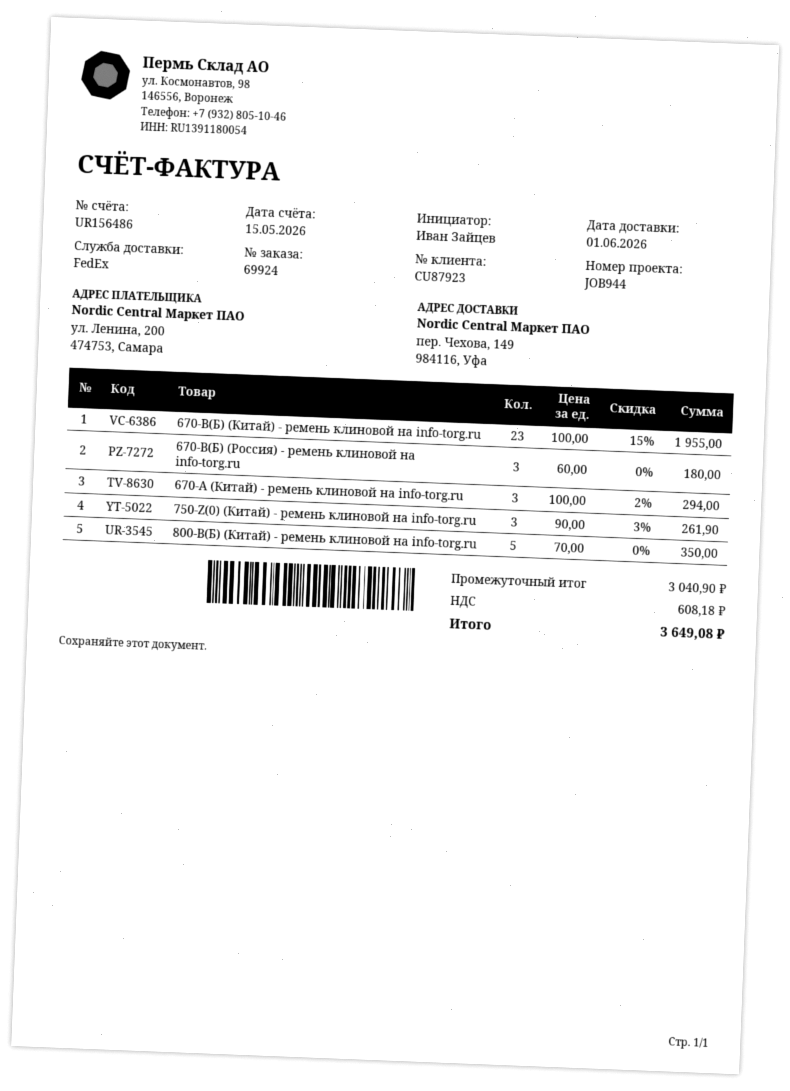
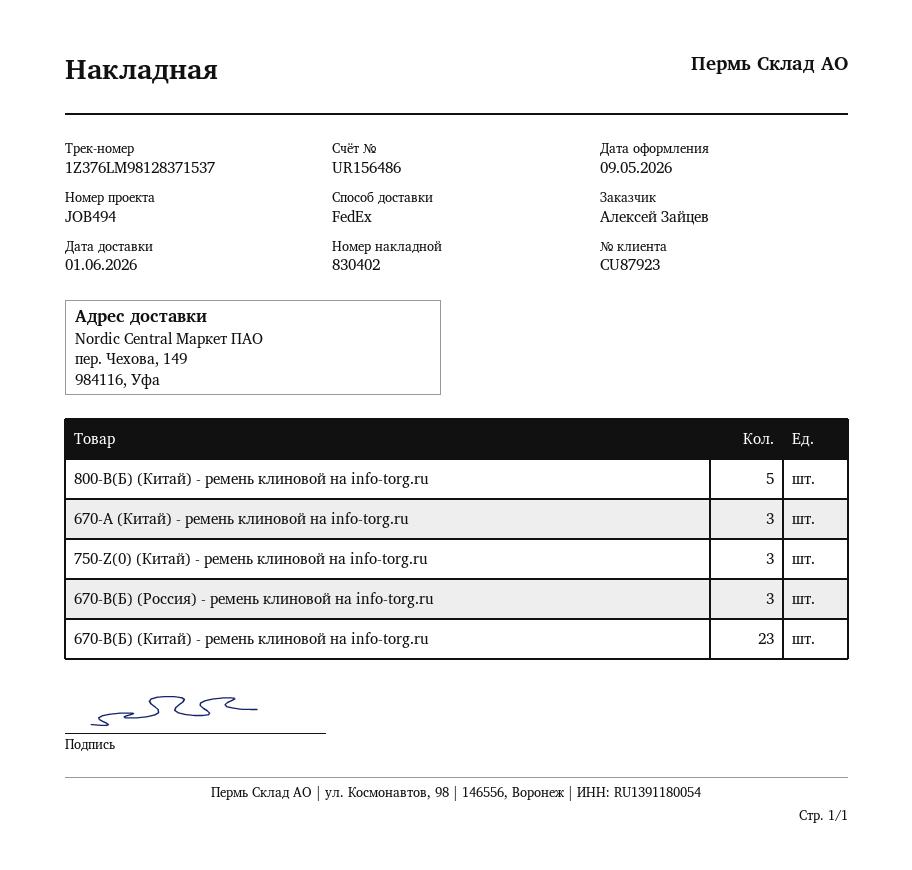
reference: JOB944 -> JOB494
ordered by: Иван Зайцев -> Алексей Зайцев

